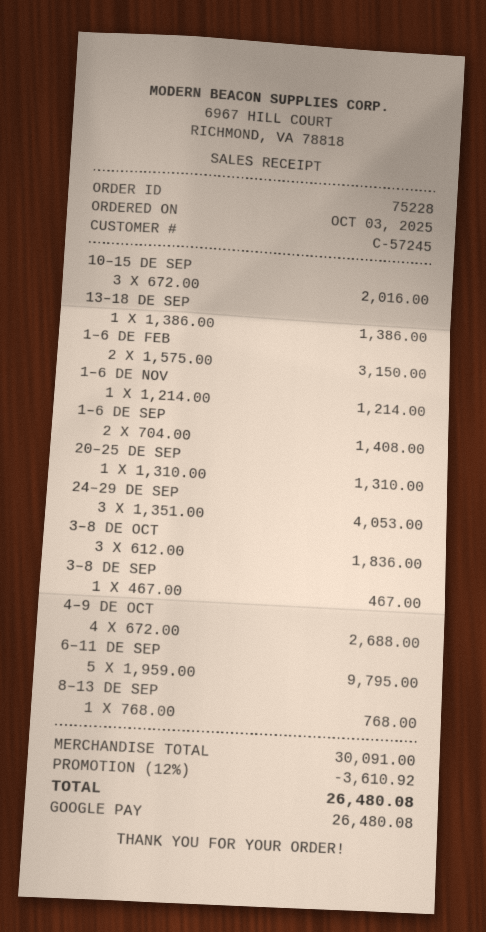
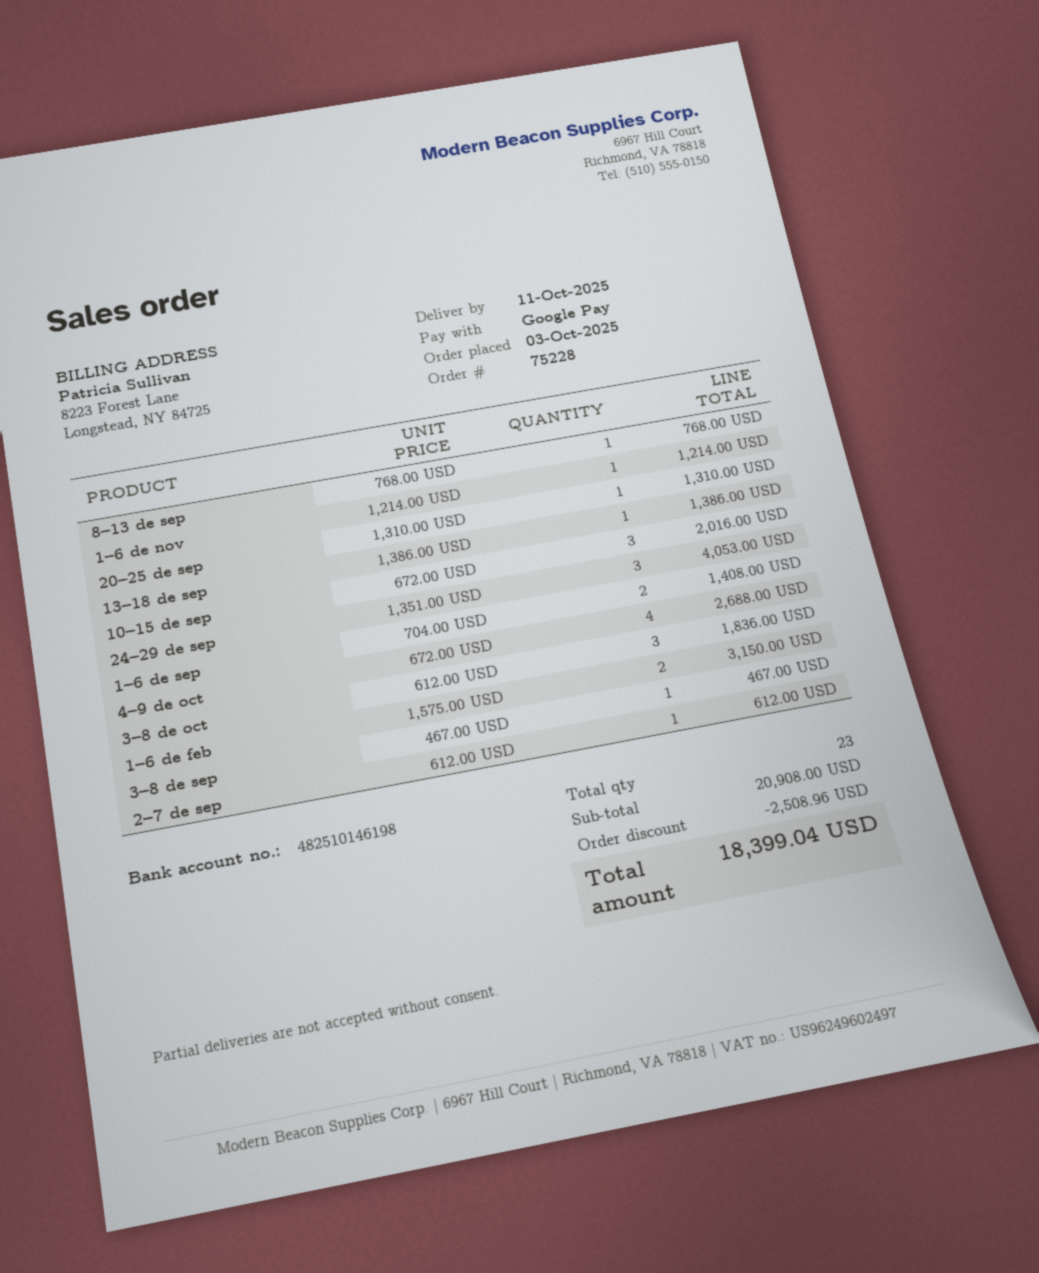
6–11 DE SEP: 5 x 1959.00 = 9795.00 -> none
2–7 de sep: none -> 1 x 612.00 = 612.00
subtotal: 30091.00 -> 20908.00
discount: 3610.92 -> 2508.96
total: 26480.08 -> 18399.04

